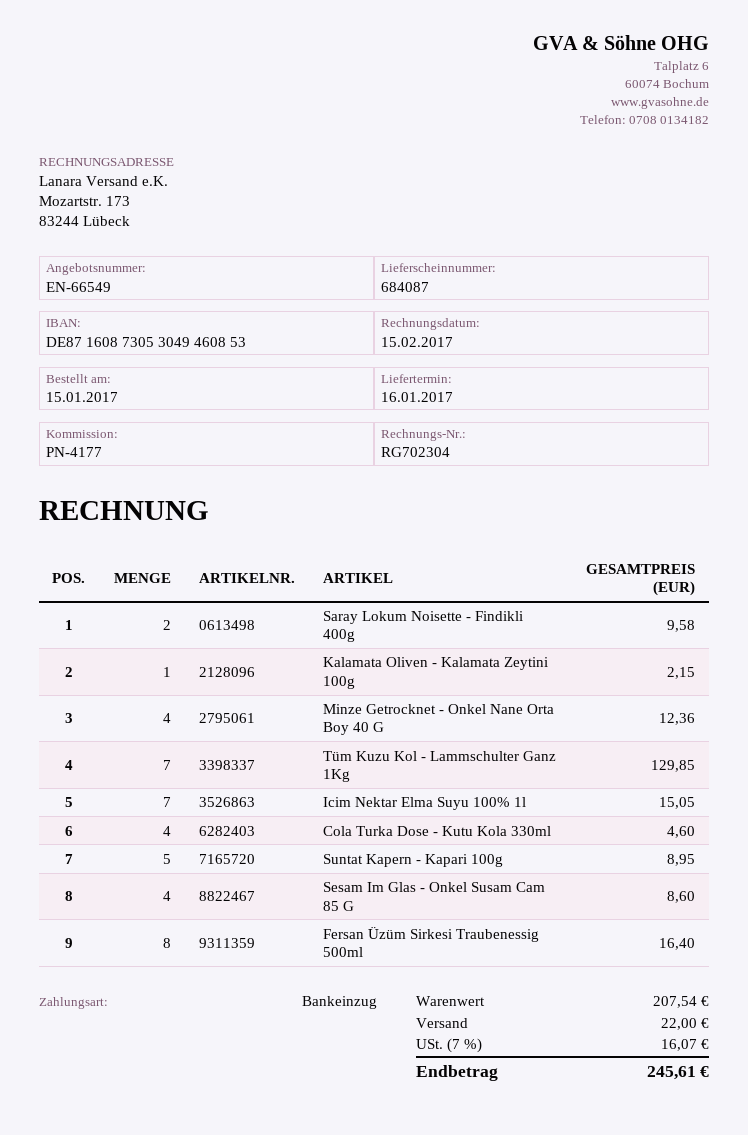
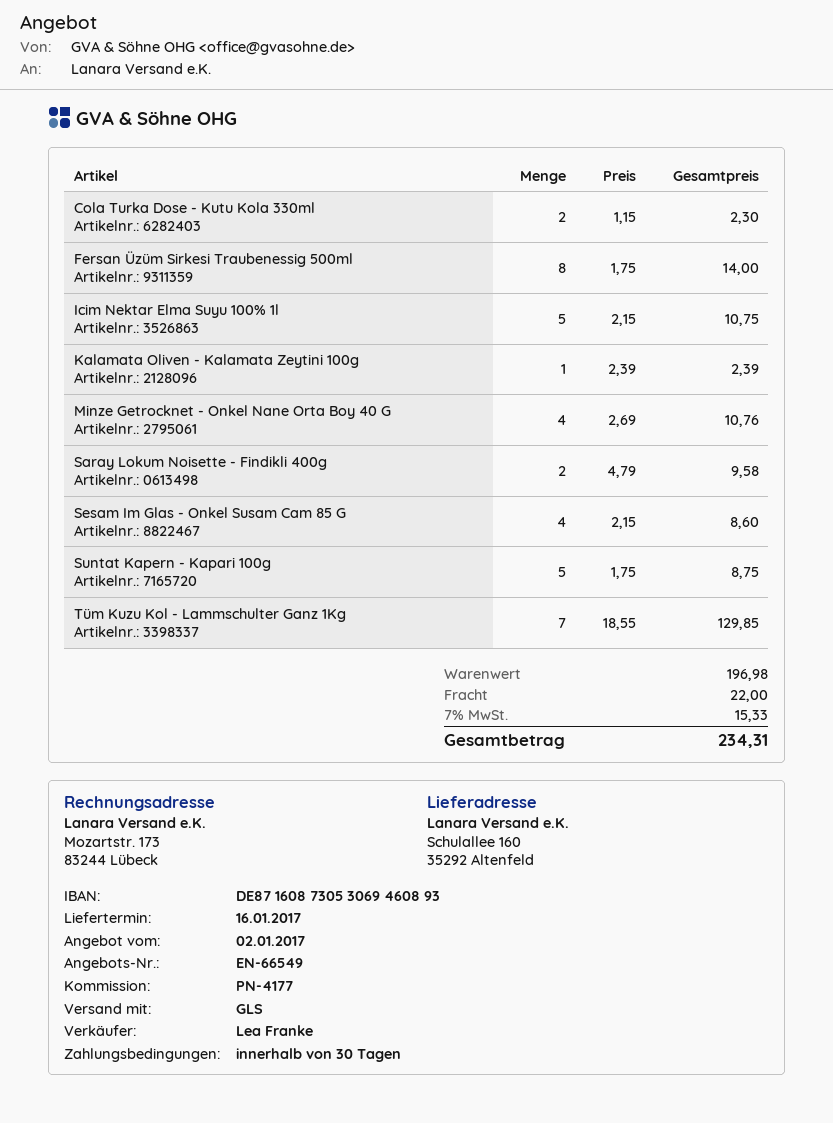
bank account: DE87160873053049460853 -> DE87160873053069460893
Kalamata Oliven - Kalamata Zeytini 100g: 1 for 2.15 -> 1 for 2.39
Minze Getrocknet - Onkel Nane Orta Boy 40 G: 4 for 12.36 -> 4 for 10.76
Icim Nektar Elma Suyu 100% 1l: 7 for 15.05 -> 5 for 10.75
Cola Turka Dose - Kutu Kola 330ml: 4 for 4.60 -> 2 for 2.30
Suntat Kapern - Kapari 100g: 5 for 8.95 -> 5 for 8.75
Fersan Üzüm Sirkesi Traubenessig 500ml: 8 for 16.40 -> 8 for 14.00
subtotal: 207.54 -> 196.98
tax: 7% = 16.07 -> 7% = 15.33
total: 245.61 -> 234.31

